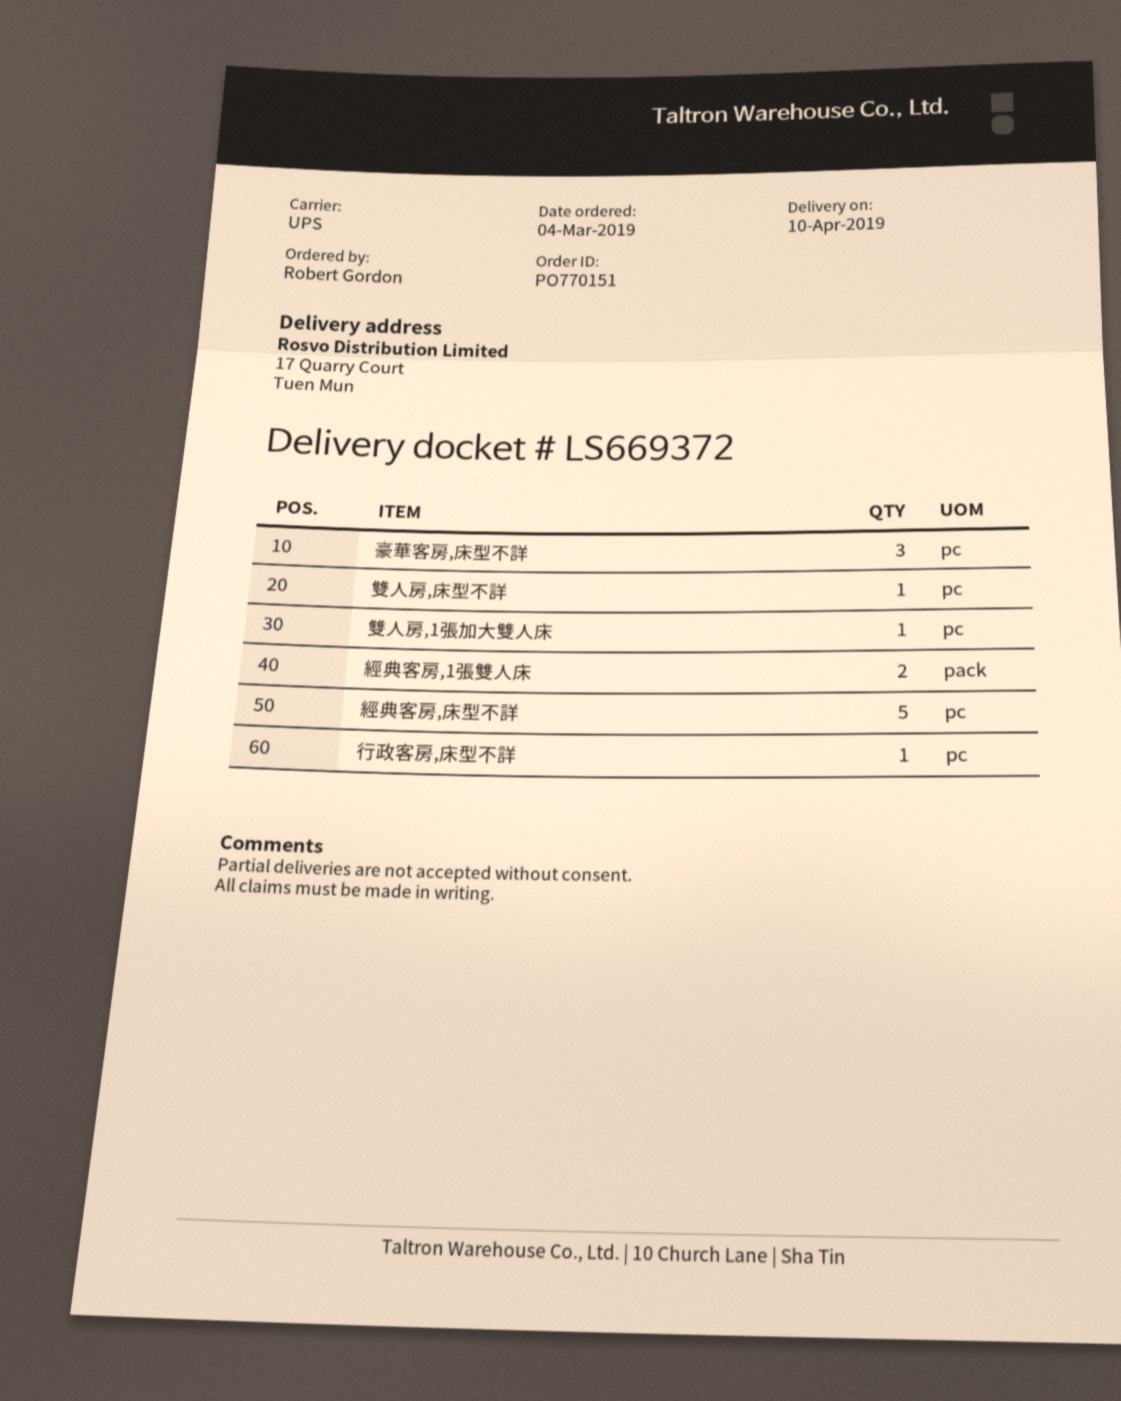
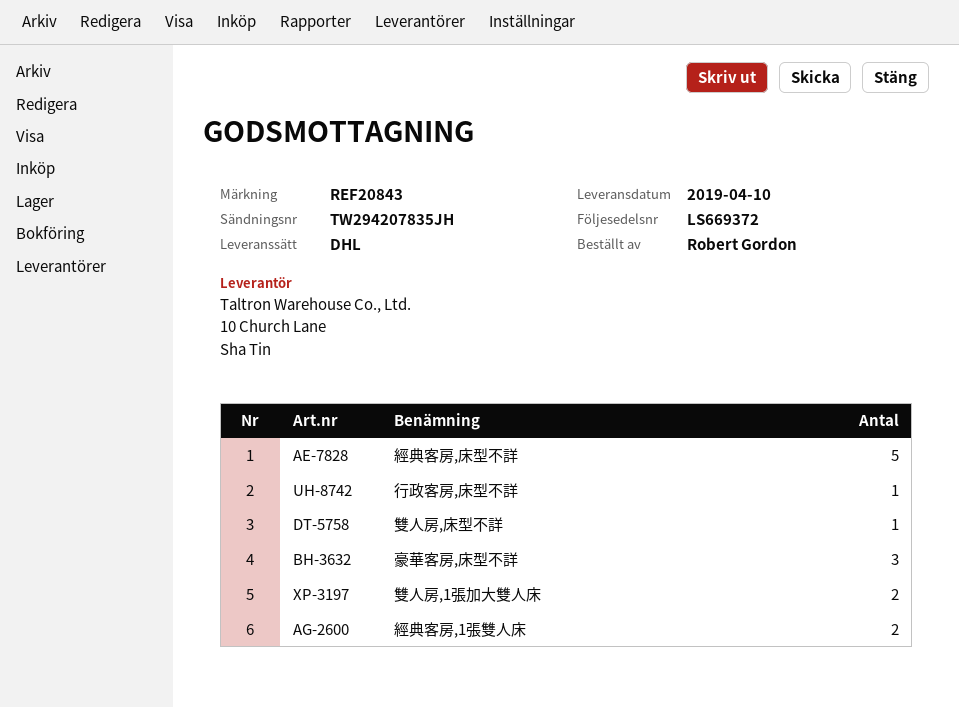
shipping method: UPS -> DHL
雙人房,1張加大雙人床: 1 -> 2

